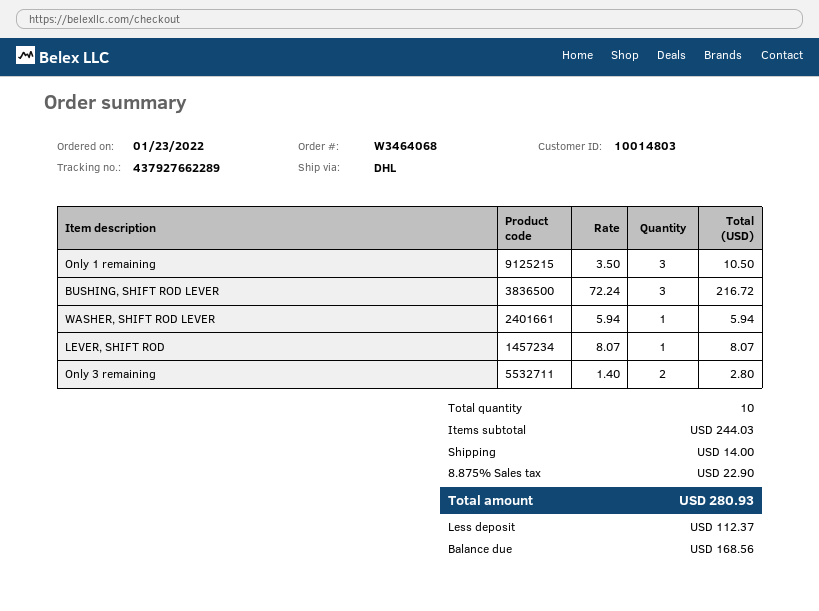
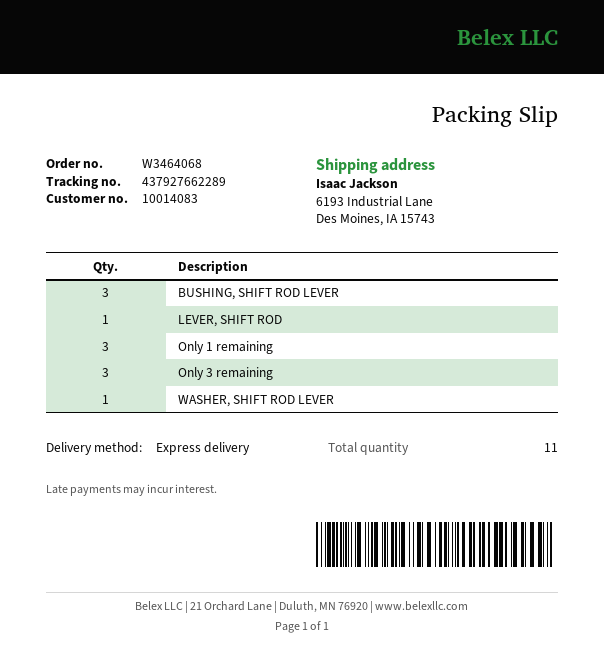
customer number: 10014803 -> 10014083
shipping method: DHL -> express
Only 3 remaining: 2 -> 3
total quantity: 10 -> 11

